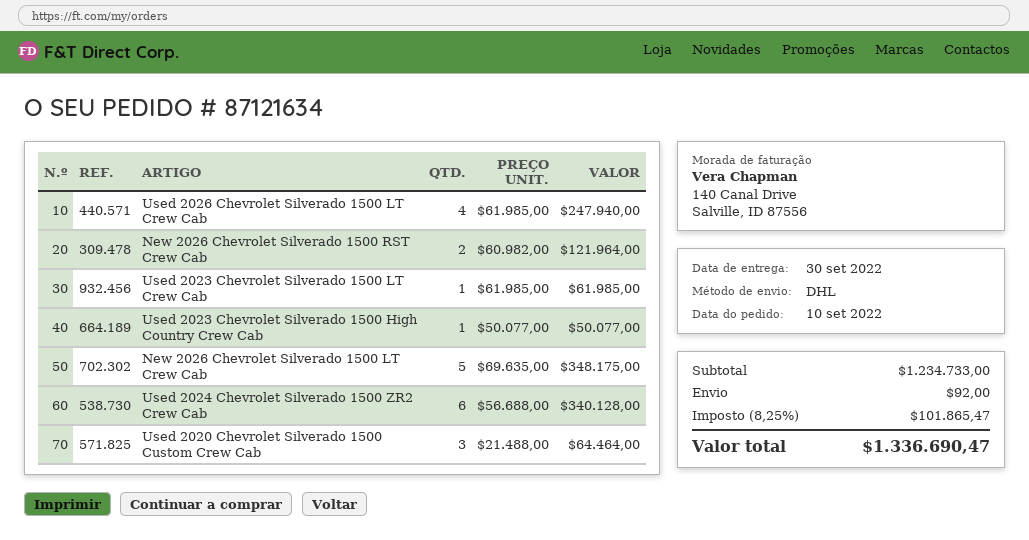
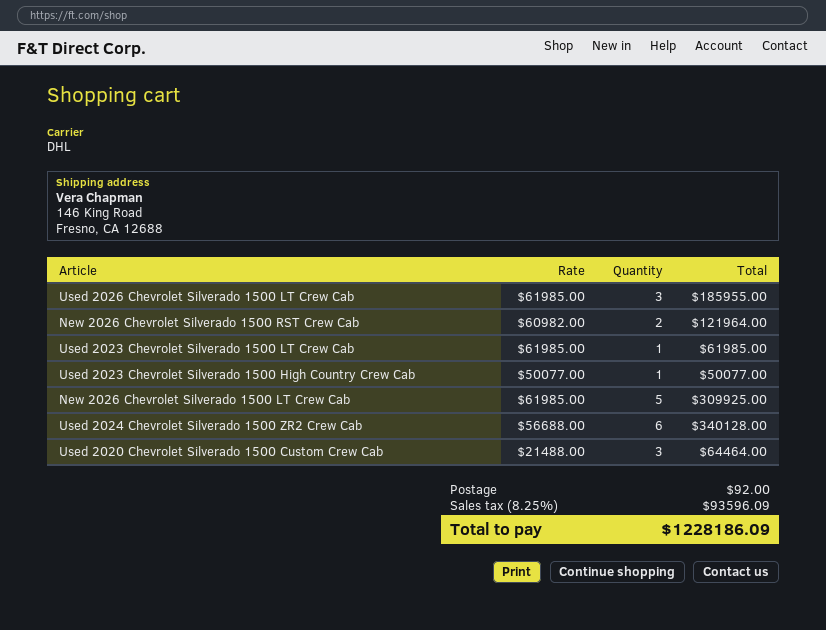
Used 2026 Chevrolet Silverado 1500 LT Crew Cab: 4 x 61985.00 = 247940.00 -> 3 x 61985.00 = 185955.00
New 2026 Chevrolet Silverado 1500 LT Crew Cab: 5 x 69635.00 = 348175.00 -> 5 x 61985.00 = 309925.00
tax: 8.25% = 101865.47 -> 8.25% = 93596.09
total: 1336690.47 -> 1228186.09

